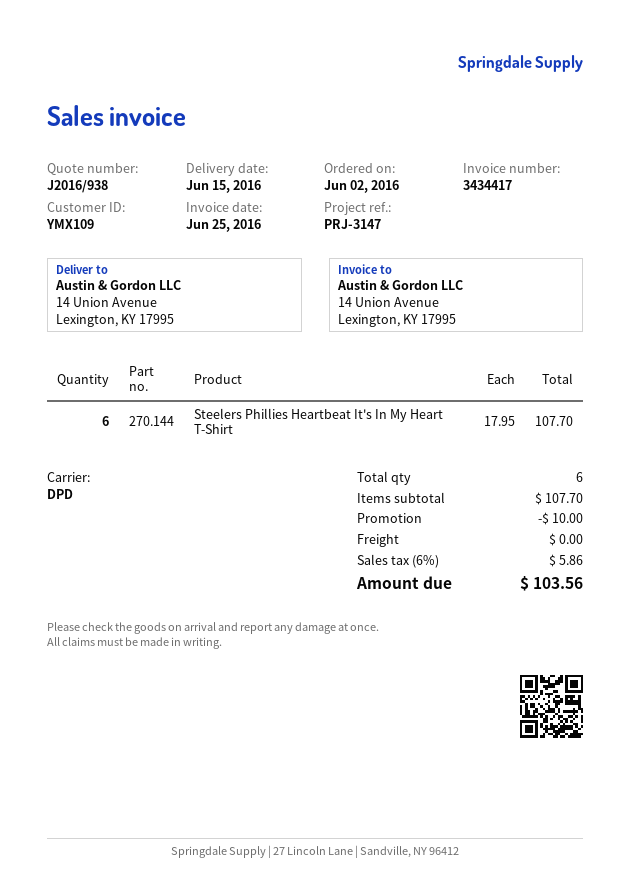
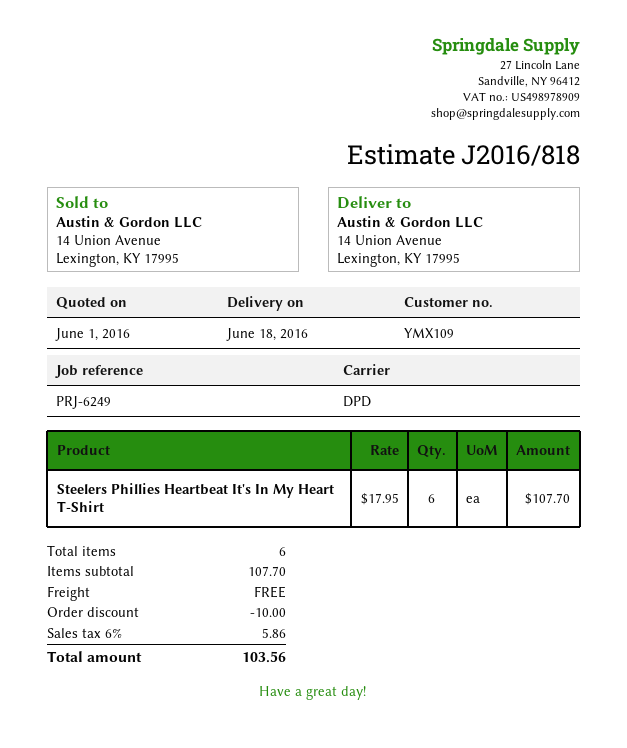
quote number: J2016/938 -> J2016/818
delivery date: 2016-06-15 -> 2016-06-18
reference: PRJ-3147 -> PRJ-6249

